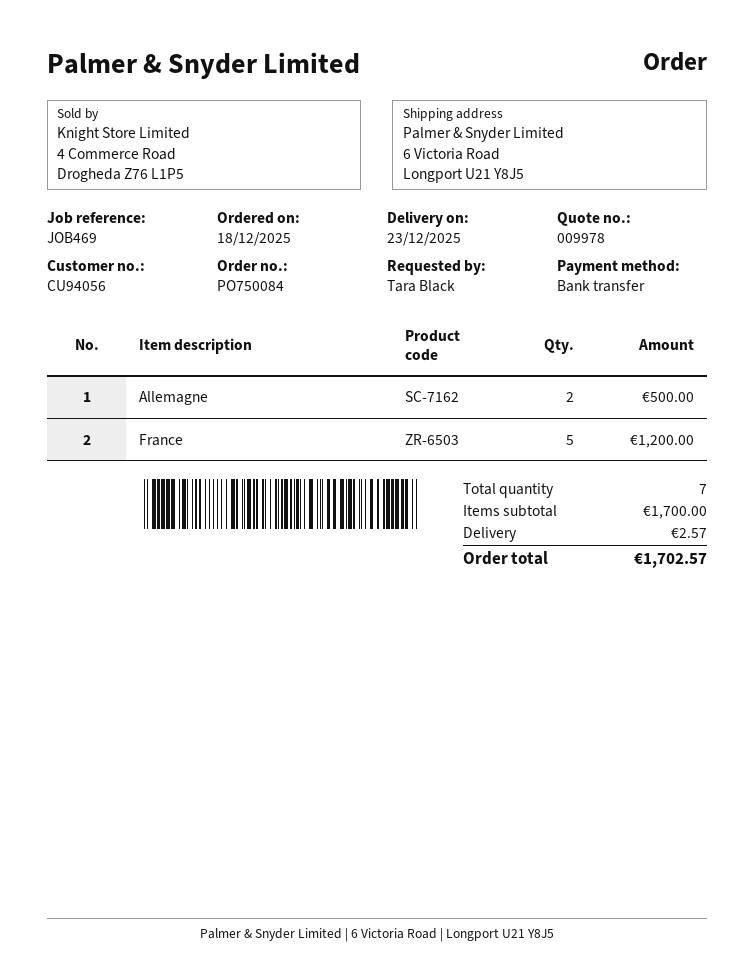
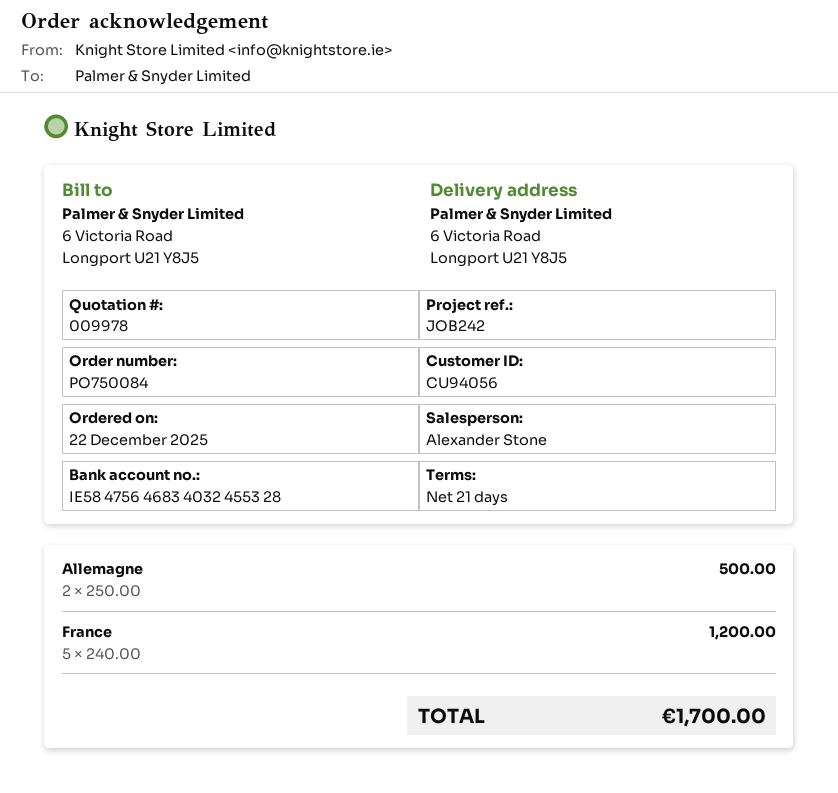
order date: 2025-12-18 -> 2025-12-22
reference: JOB469 -> JOB242
shipping: 2.57 -> none
total: 1702.57 -> 1700.00

